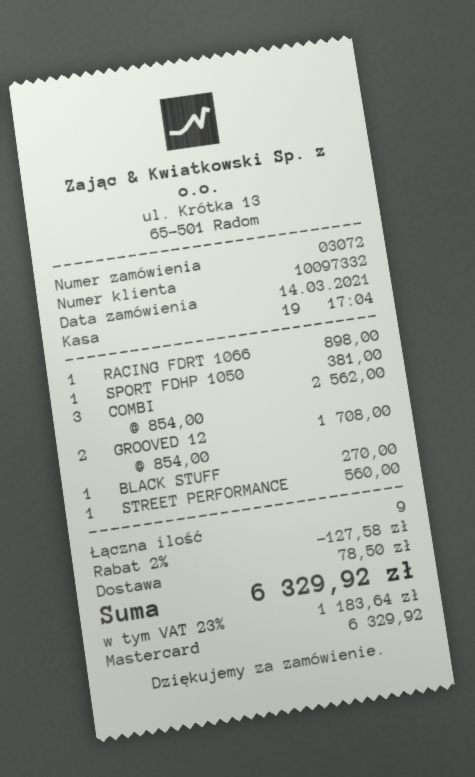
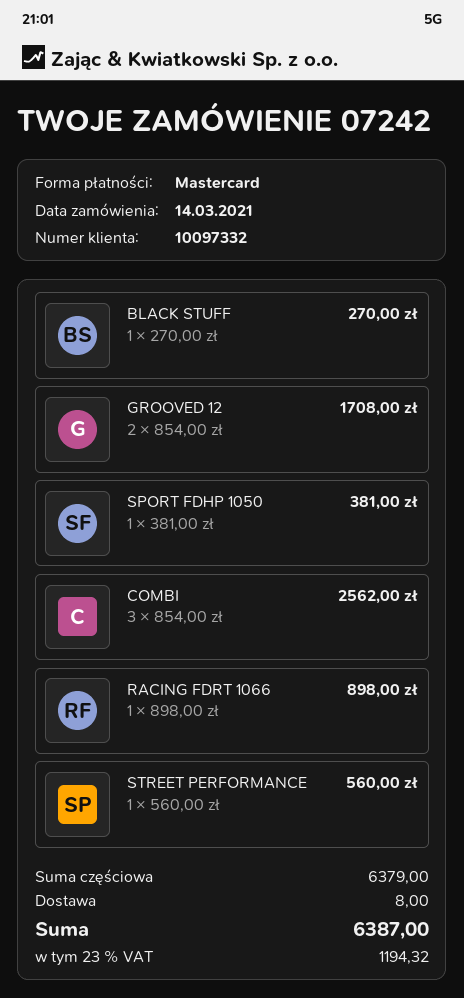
order number: 03072 -> 07242
discount: 2% = 127.58 -> none
shipping: 78.50 -> 8.00
tax: 23% = 1183.64 -> 23% = 1194.32
total: 6329.92 -> 6387.00

